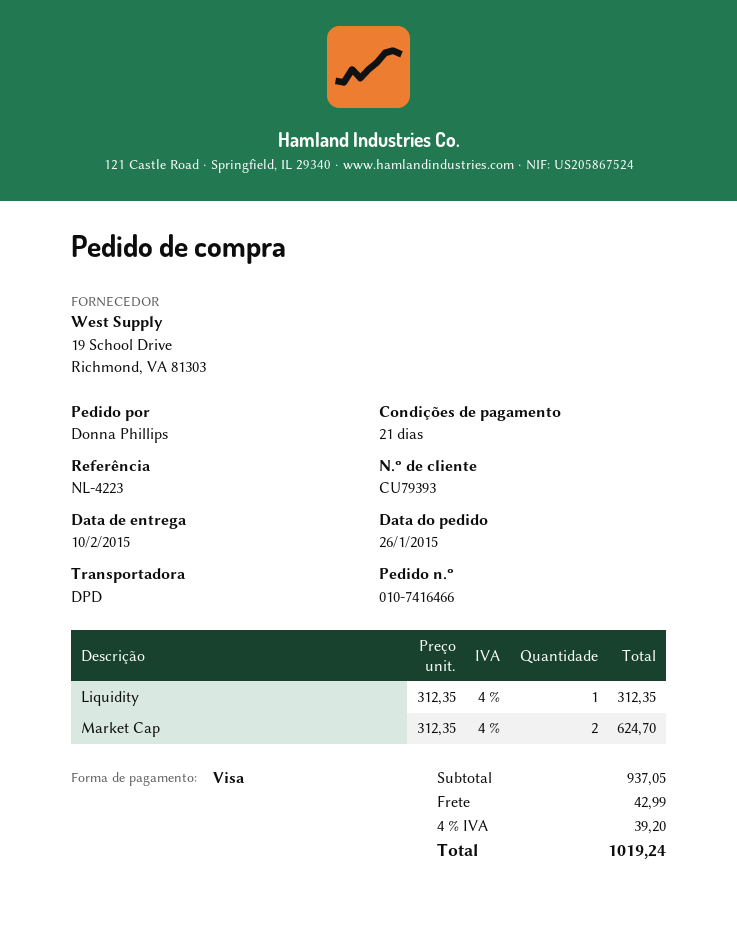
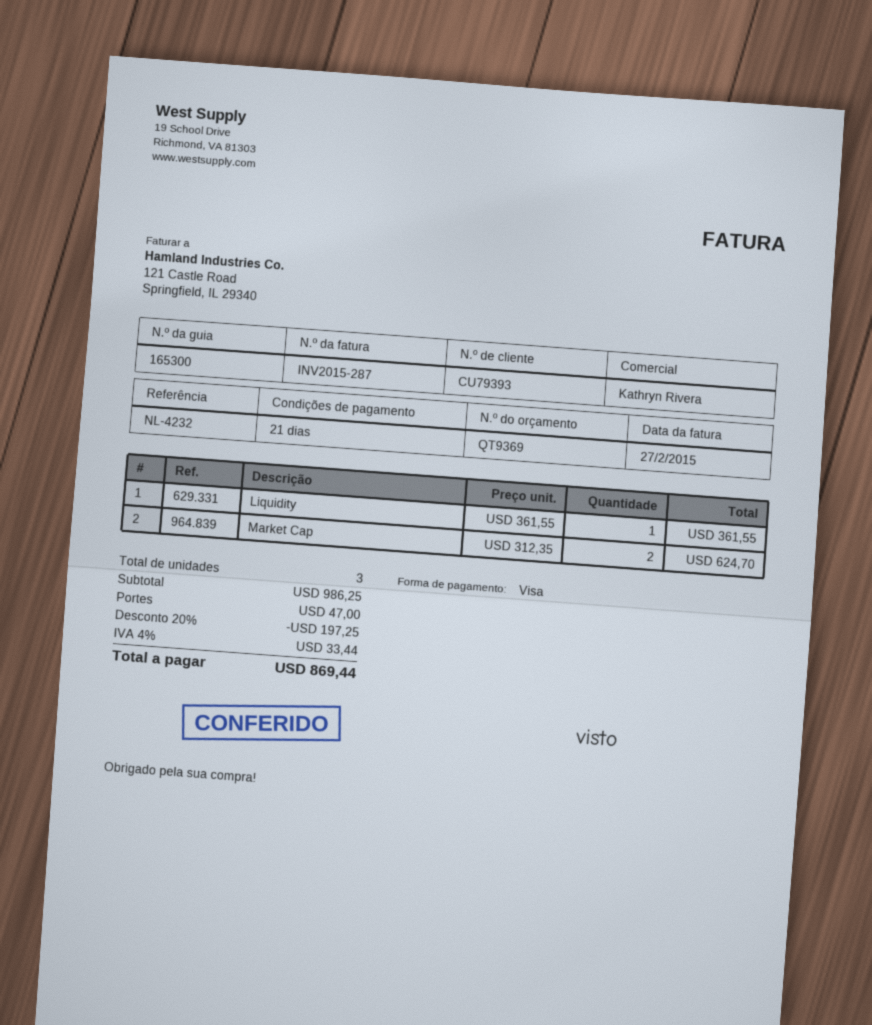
reference: NL-4223 -> NL-4232
Liquidity: 1 x 312.35 = 312.35 -> 1 x 361.55 = 361.55
subtotal: 937.05 -> 986.25
discount: none -> 20% = 197.25
shipping: 42.99 -> 47.00
tax: 4% = 39.20 -> 4% = 33.44
total: 1019.24 -> 869.44

